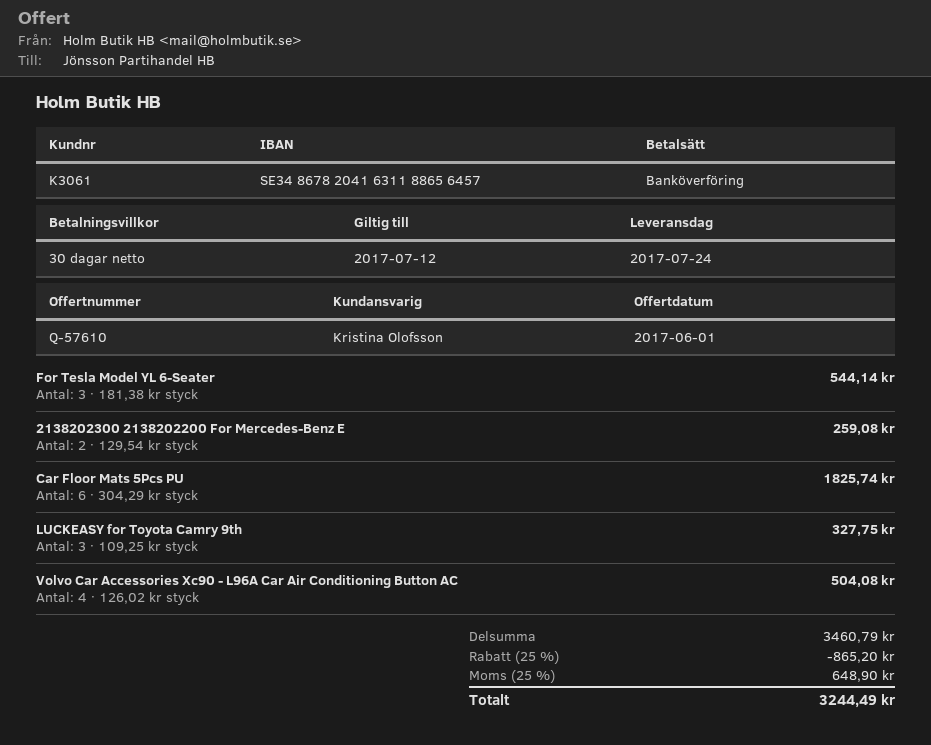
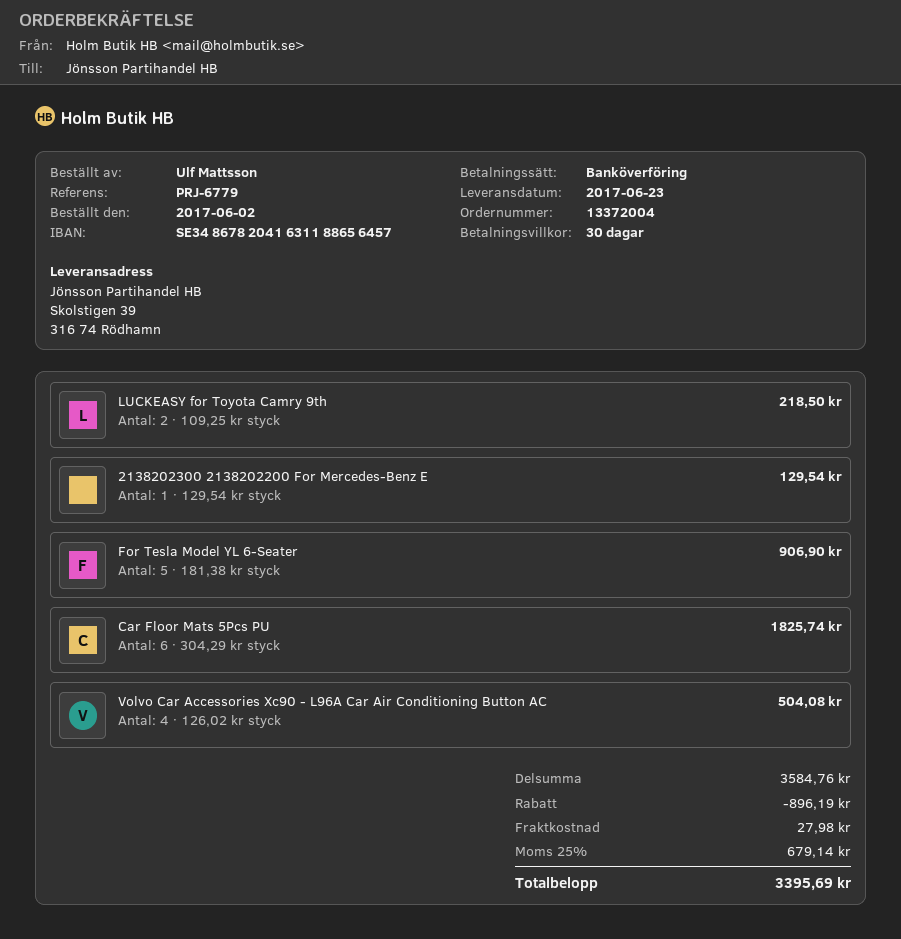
delivery date: 2017-07-24 -> 2017-06-23
For Tesla Model YL 6-Seater: 3 x 181.38 = 544.14 -> 5 x 181.38 = 906.90
2138202300 2138202200 For Mercedes-Benz E: 2 x 129.54 = 259.08 -> 1 x 129.54 = 129.54
LUCKEASY for Toyota Camry 9th: 3 x 109.25 = 327.75 -> 2 x 109.25 = 218.50
subtotal: 3460.79 -> 3584.76
discount: 865.20 -> 896.19
shipping: none -> 27.98
tax: 25% = 648.90 -> 25% = 679.14
total: 3244.49 -> 3395.69

